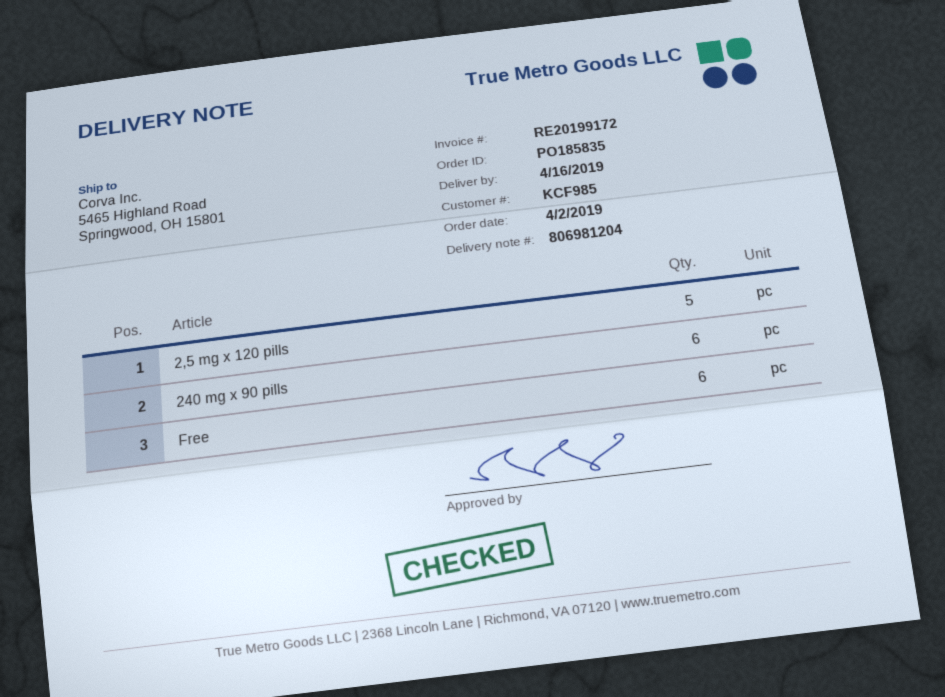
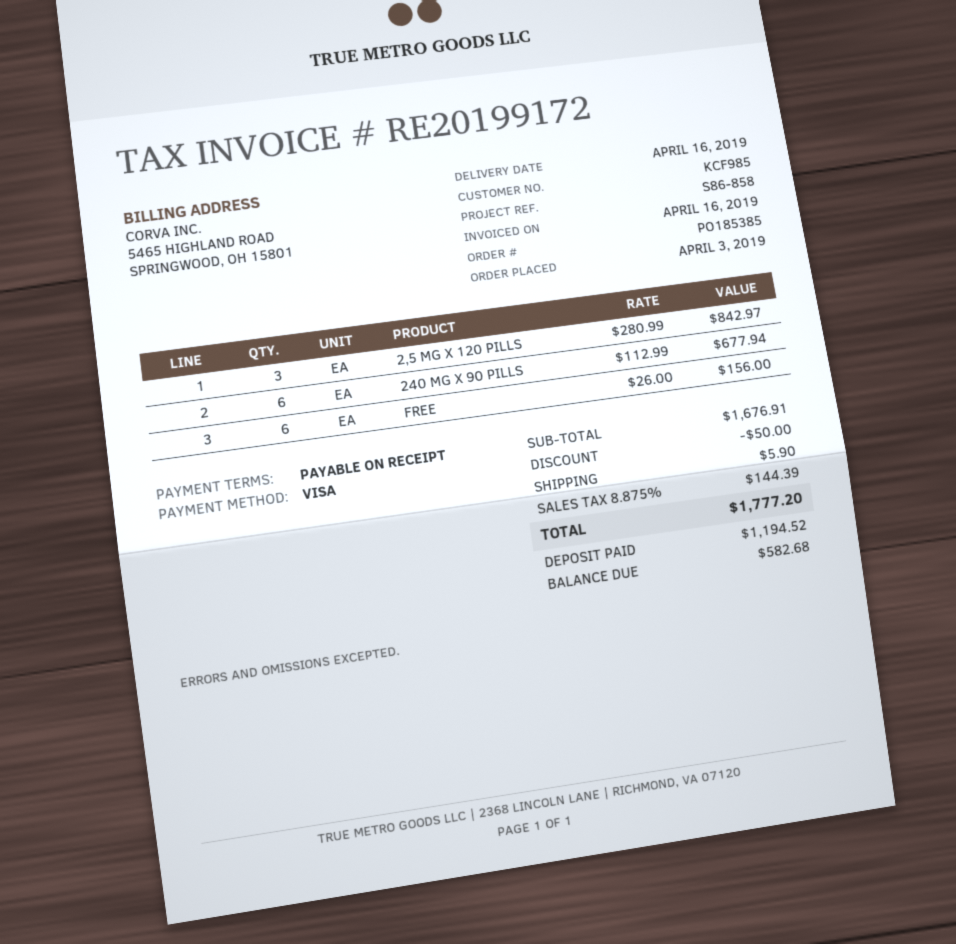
order number: PO185835 -> PO185385
order date: 2019-04-02 -> 2019-04-03
2,5 mg x 120 pills: 5 -> 3

